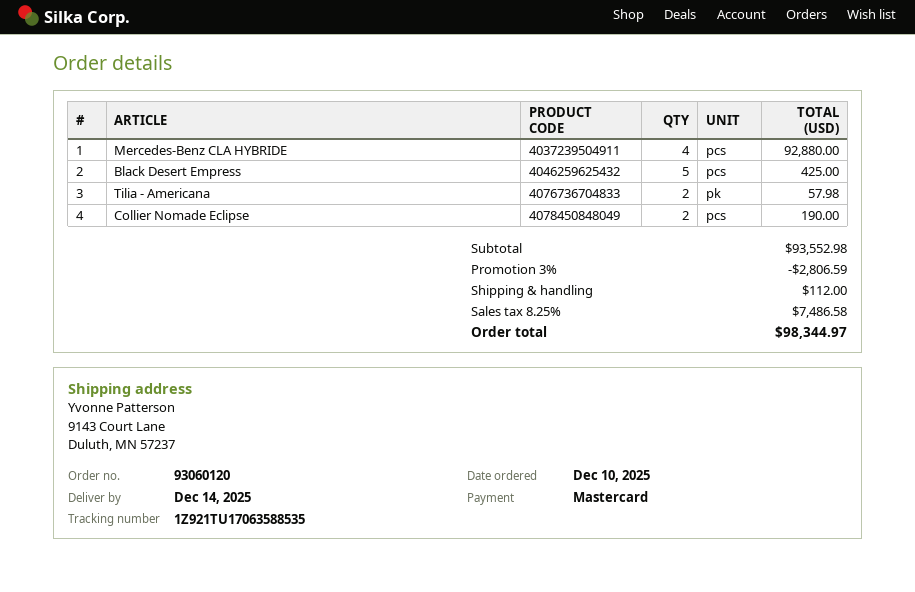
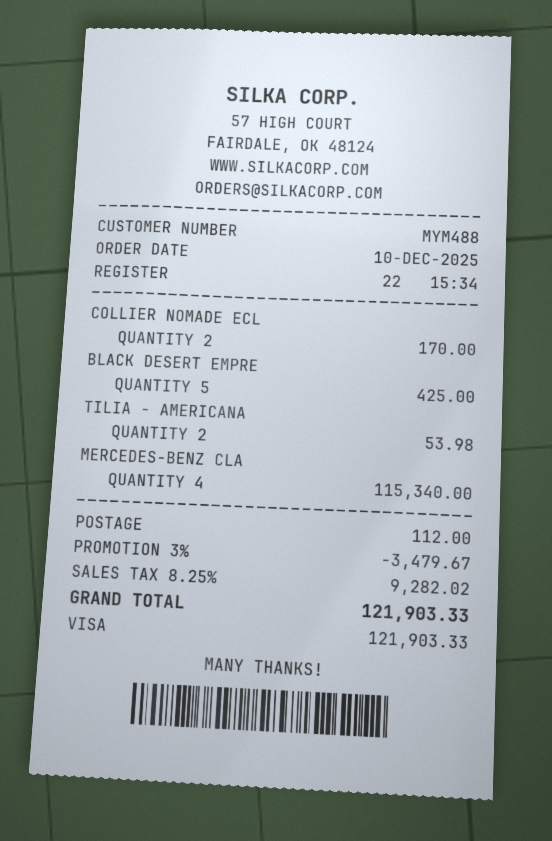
payment method: Mastercard -> Visa
Mercedes-Benz CLA HYBRIDE: 4 for 92880.00 -> 4 for 115340.00
Tilia - Americana: 2 for 57.98 -> 2 for 53.98
Collier Nomade Eclipse: 2 for 190.00 -> 2 for 170.00
discount: 3% = 2806.59 -> 3% = 3479.67
tax: 8.25% = 7486.58 -> 8.25% = 9282.02
total: 98344.97 -> 121903.33

